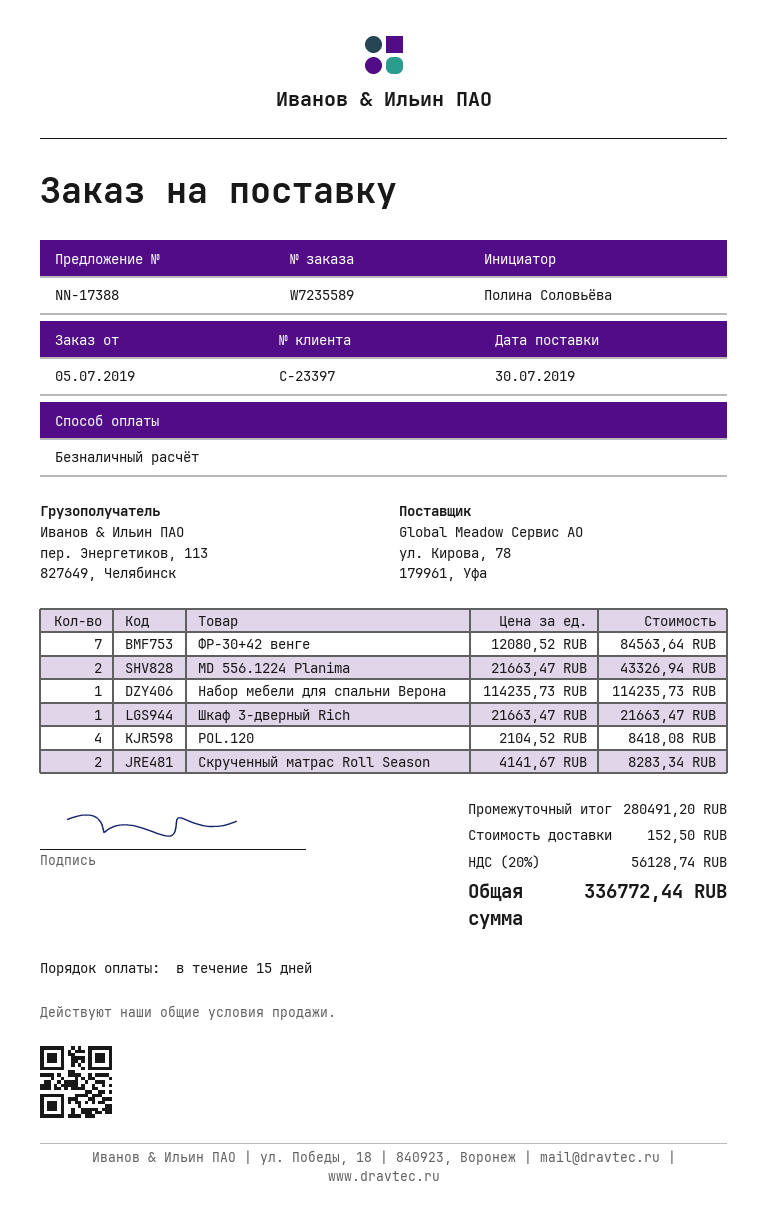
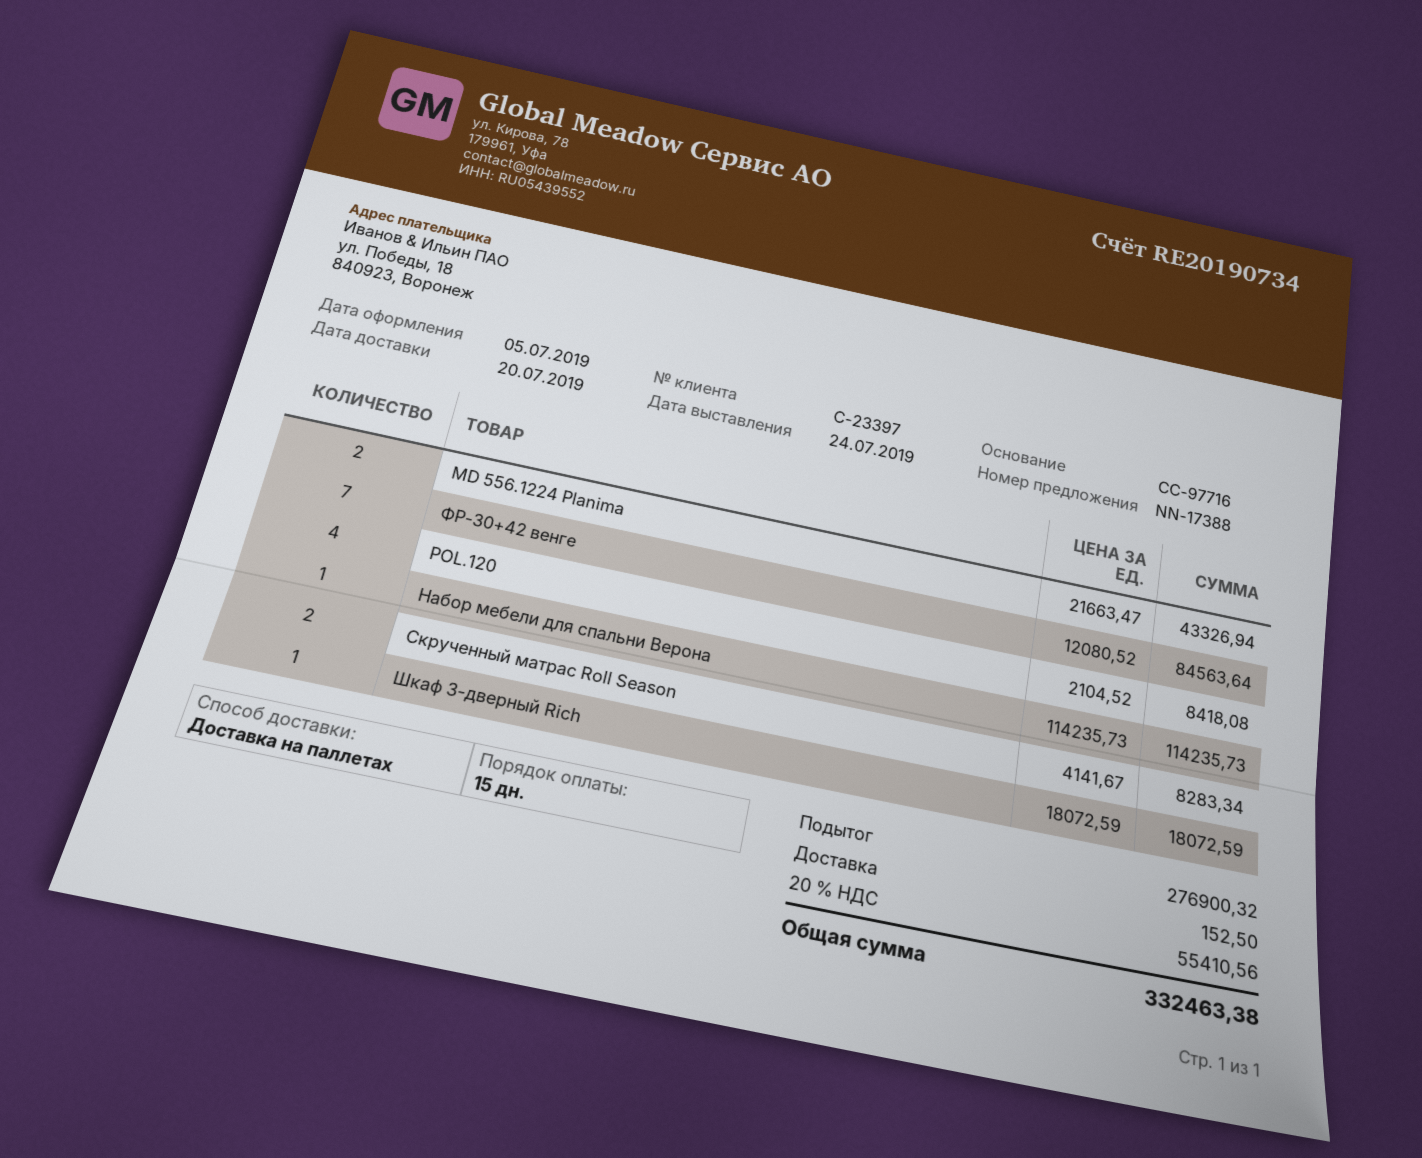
delivery date: 2019-07-30 -> 2019-07-20
Шкаф 3-дверный Rich: 1 x 21663.47 = 21663.47 -> 1 x 18072.59 = 18072.59
subtotal: 280491.20 -> 276900.32
tax: 20% = 56128.74 -> 20% = 55410.56
total: 336772.44 -> 332463.38

